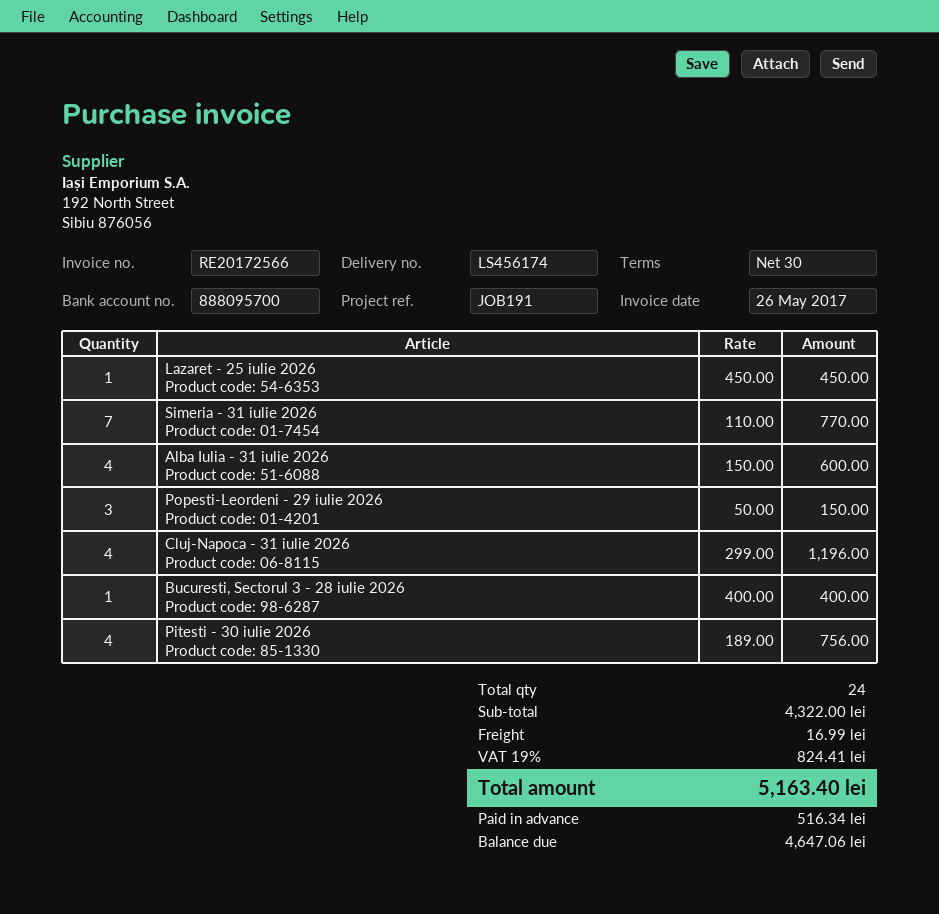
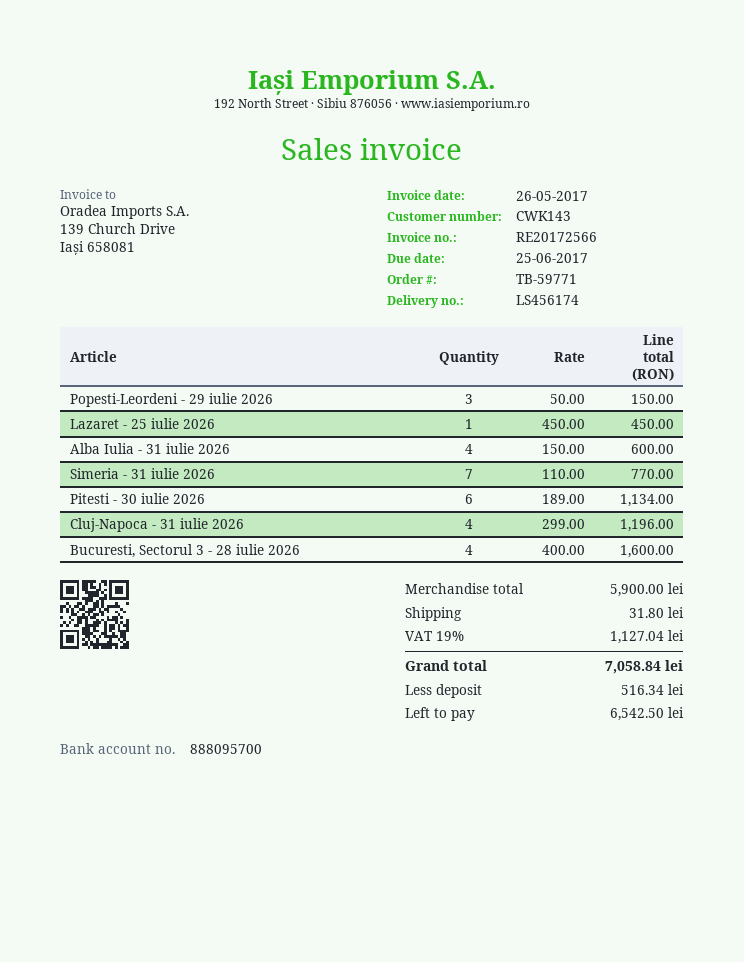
Bucuresti, Sectorul 3 - 28 iulie 2026: 1 x 400.00 = 400.00 -> 4 x 400.00 = 1600.00
Pitesti - 30 iulie 2026: 4 x 189.00 = 756.00 -> 6 x 189.00 = 1134.00
subtotal: 4322.00 -> 5900.00
shipping: 16.99 -> 31.80
tax: 19% = 824.41 -> 19% = 1127.04
total: 5163.40 -> 7058.84
balance: 4647.06 -> 6542.50

